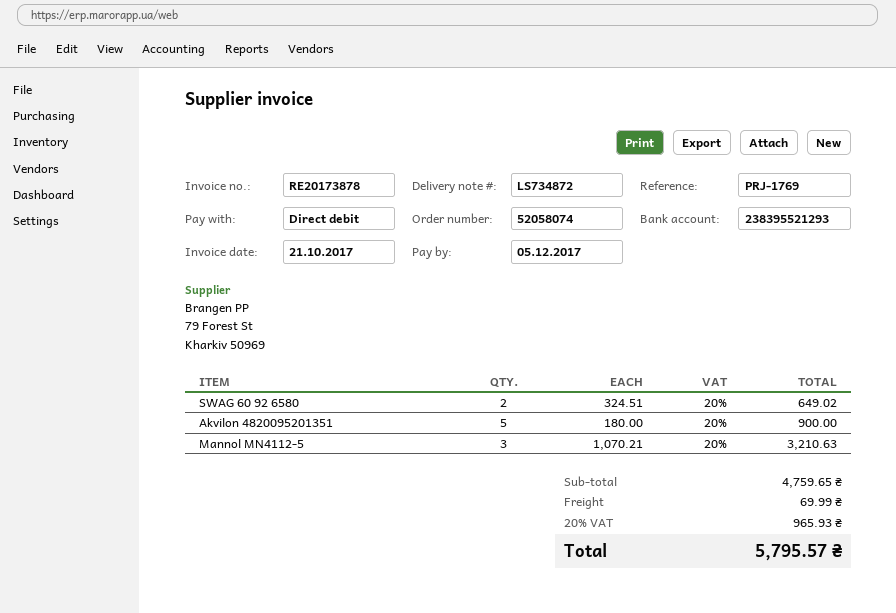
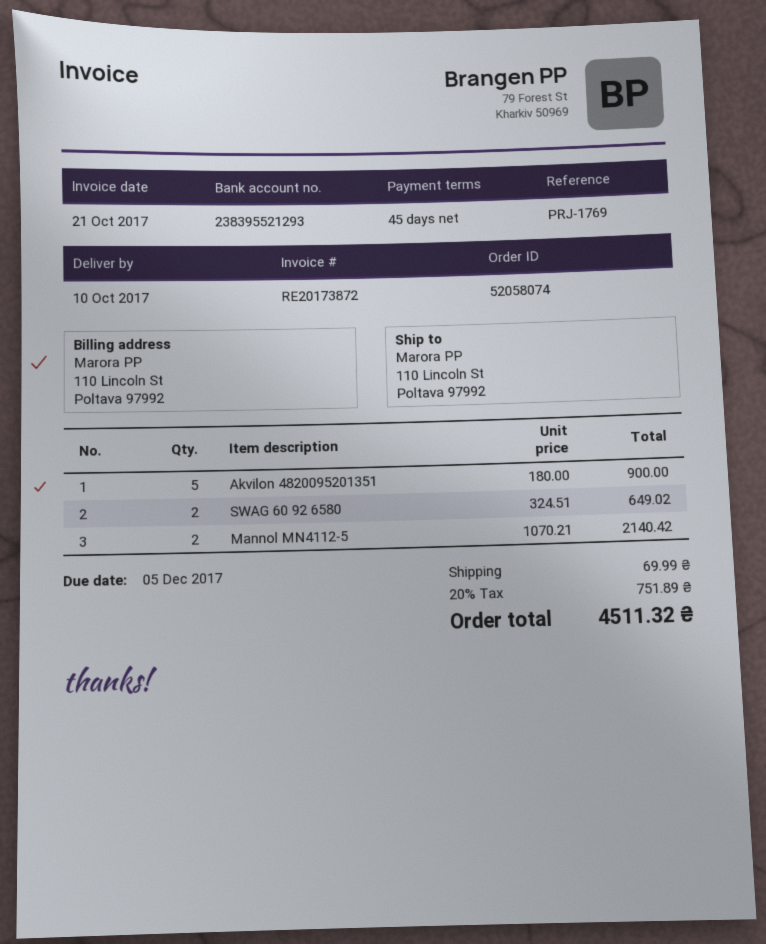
invoice number: RE20173878 -> RE20173872
Mannol MN4112-5: 3 x 1070.21 = 3210.63 -> 2 x 1070.21 = 2140.42
tax: 20% = 965.93 -> 20% = 751.89
total: 5795.57 -> 4511.32

